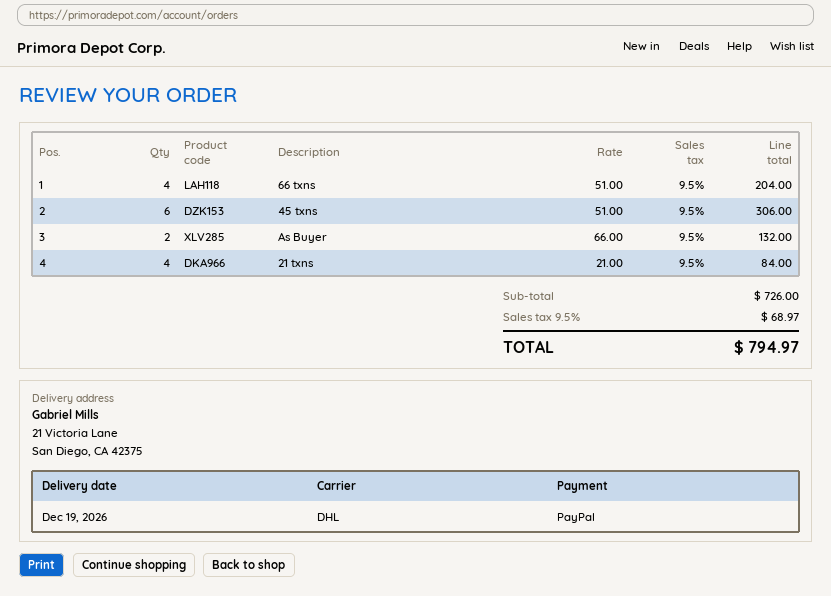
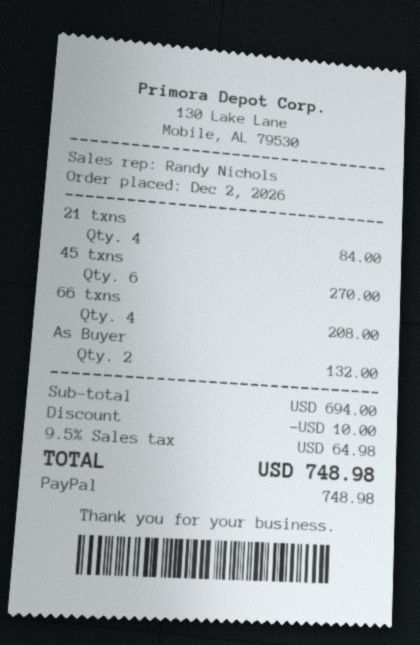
66 txns: 4 for 204.00 -> 4 for 208.00
45 txns: 6 for 306.00 -> 6 for 270.00
subtotal: 726.00 -> 694.00
discount: none -> 10.00
tax: 9.5% = 68.97 -> 9.5% = 64.98
total: 794.97 -> 748.98

